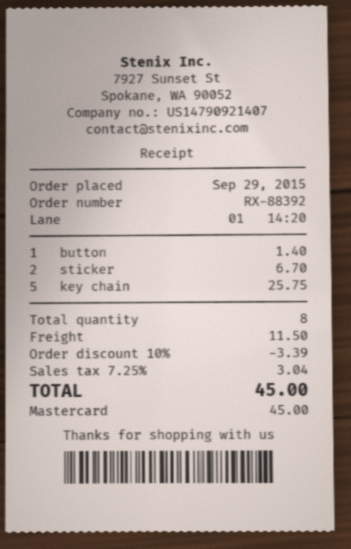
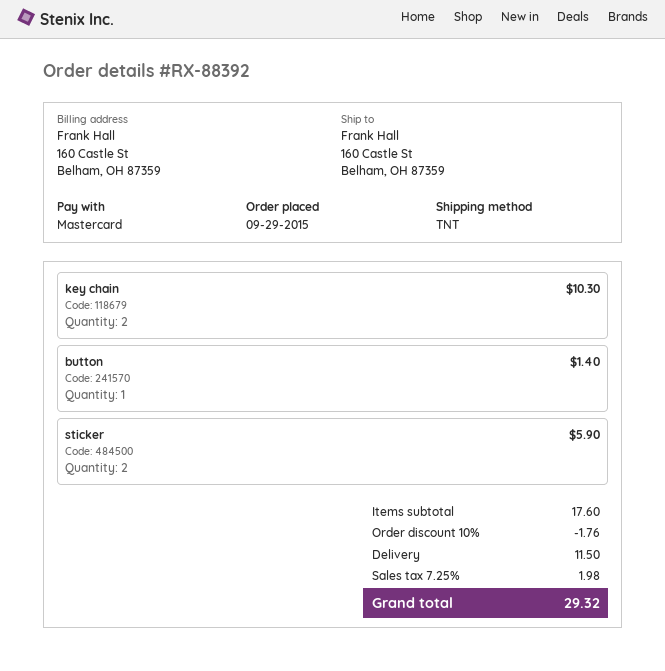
sticker: 2 for 6.70 -> 2 for 5.90
key chain: 5 for 25.75 -> 2 for 10.30
discount: 10% = 3.39 -> 10% = 1.76
tax: 7.25% = 3.04 -> 7.25% = 1.98
total: 45.00 -> 29.32

